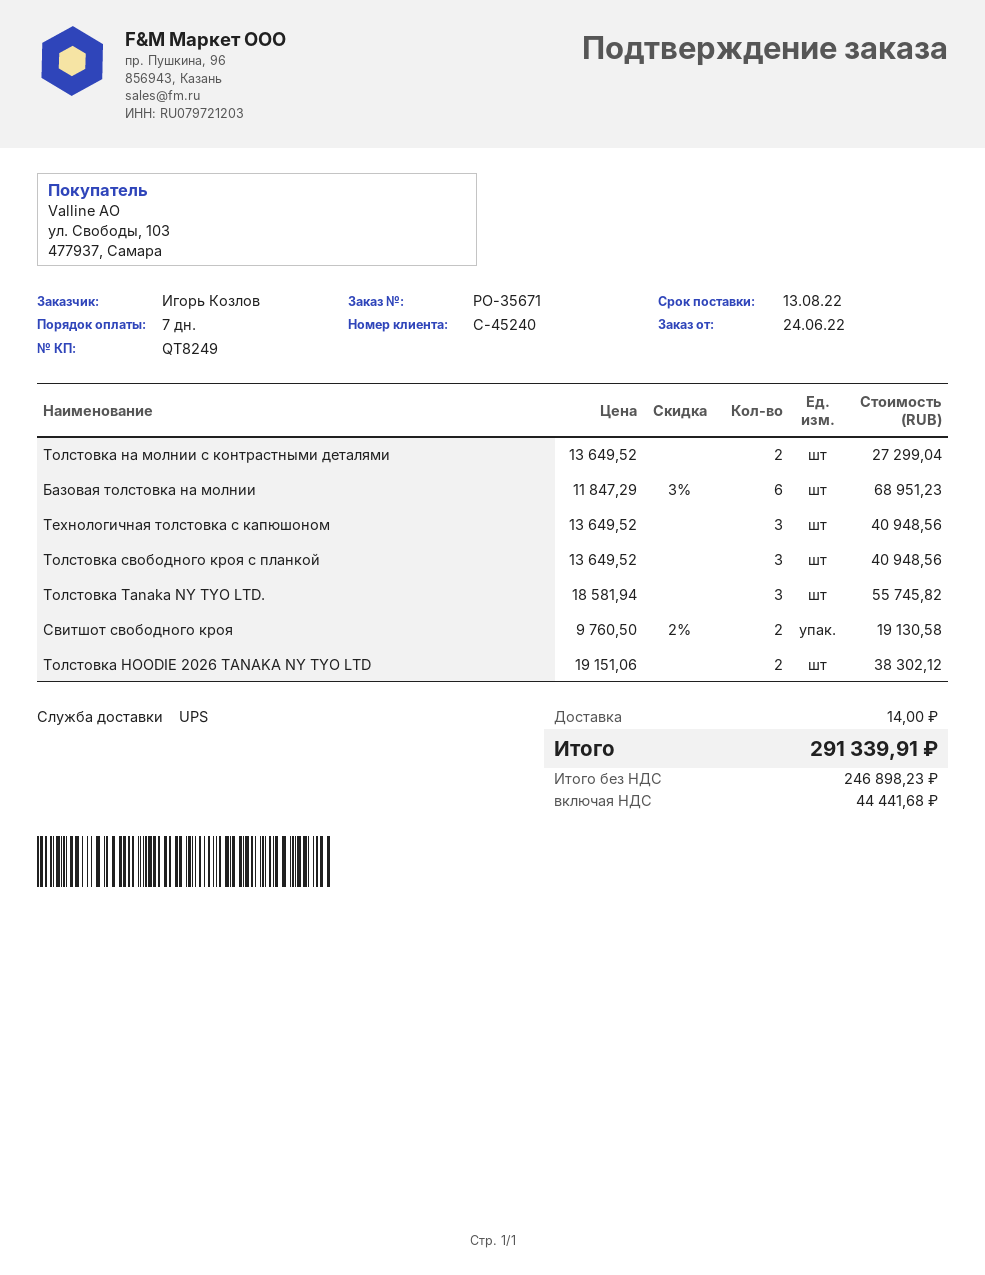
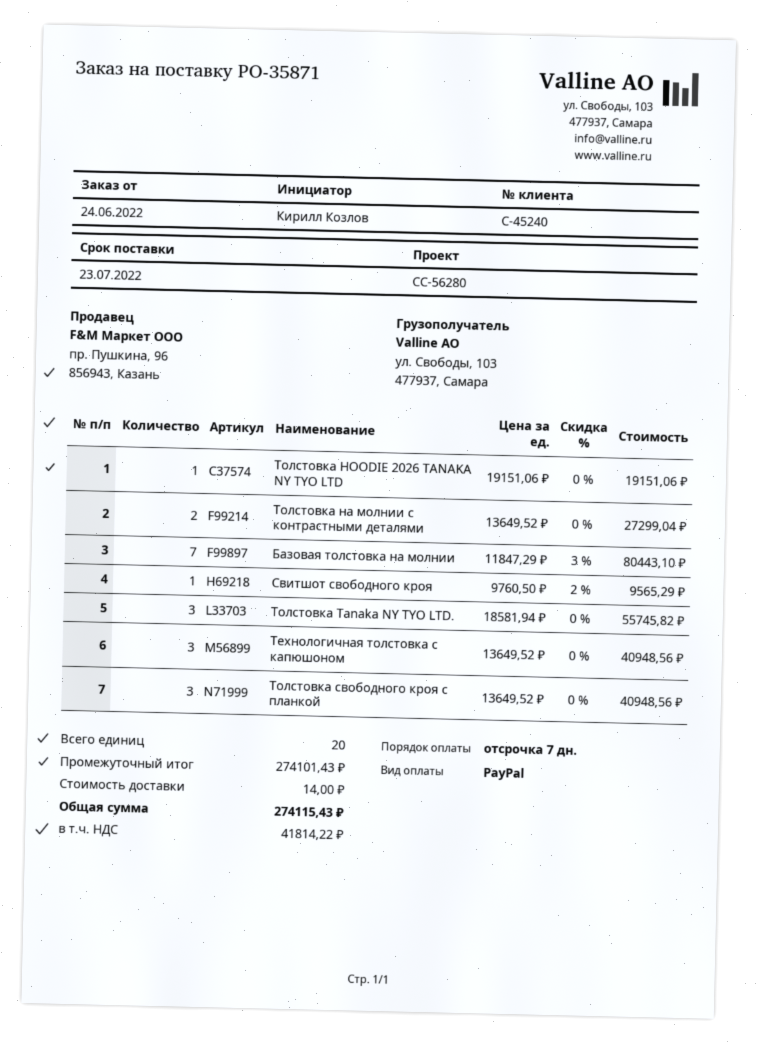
order number: PO-35671 -> PO-35871
delivery date: 2022-08-13 -> 2022-07-23
ordered by: Игорь Козлов -> Кирилл Козлов
Базовая толстовка на молнии: 6 x 11847.29 - 3% = 68951.23 -> 7 x 11847.29 - 3% = 80443.10
Свитшот свободного кроя: 2 x 9760.50 - 2% = 19130.58 -> 1 x 9760.50 - 2% = 9565.29
Толстовка HOODIE 2026 TANAKA NY TYO LTD: 2 x 19151.06 = 38302.12 -> 1 x 19151.06 = 19151.06
tax: 44441.68 -> 41814.22
total: 291339.91 -> 274115.43

